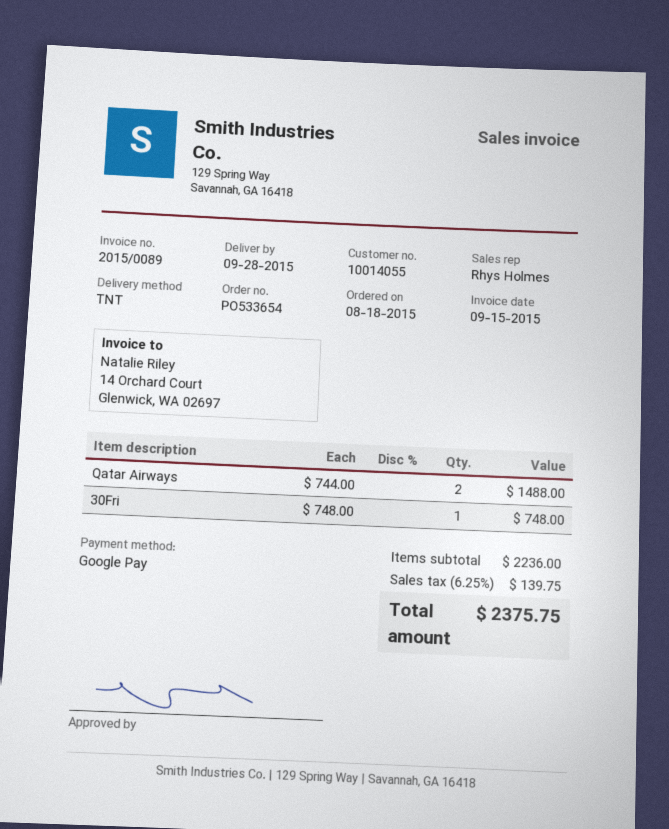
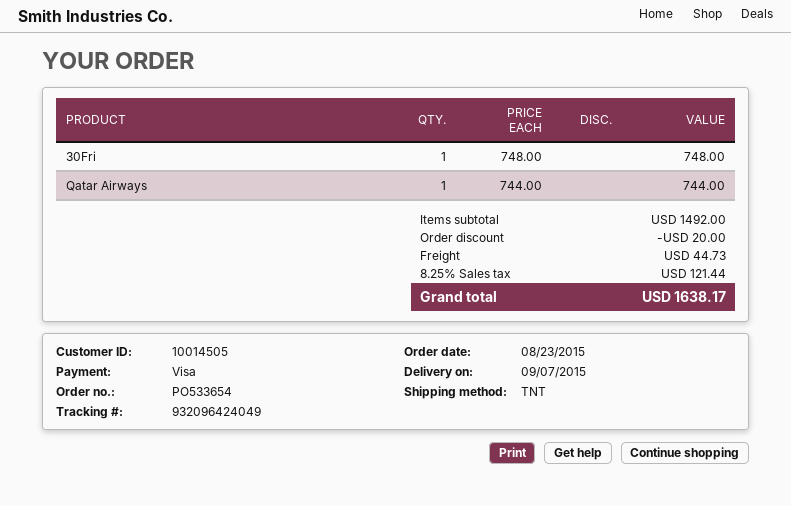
order date: 2015-08-18 -> 2015-08-23
delivery date: 2015-09-28 -> 2015-09-07
customer number: 10014055 -> 10014505
payment method: Google Pay -> Visa
Qatar Airways: 2 x 744.00 = 1488.00 -> 1 x 744.00 = 744.00
subtotal: 2236.00 -> 1492.00
discount: none -> 20.00
shipping: none -> 44.73
tax: 6.25% = 139.75 -> 8.25% = 121.44
total: 2375.75 -> 1638.17

